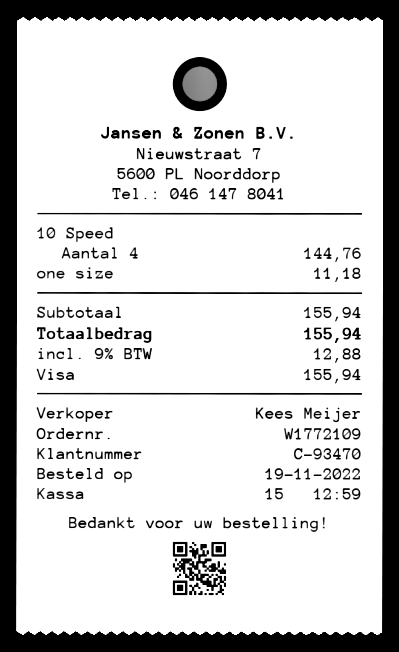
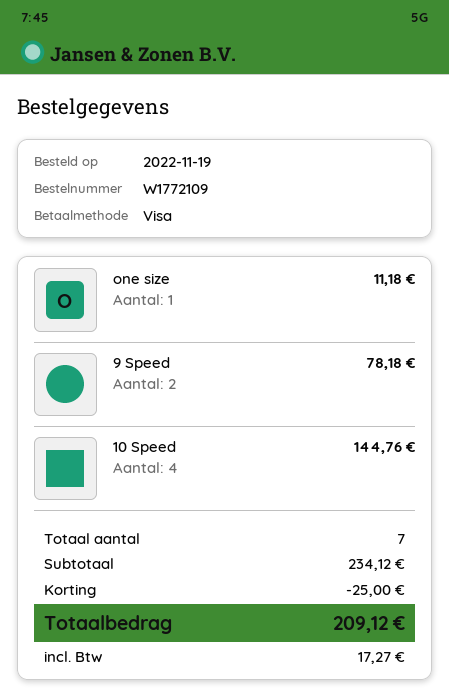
9 Speed: none -> 2 for 78.18
subtotal: 155.94 -> 234.12
discount: none -> 25.00
tax: 12.88 -> 17.27
total: 155.94 -> 209.12

